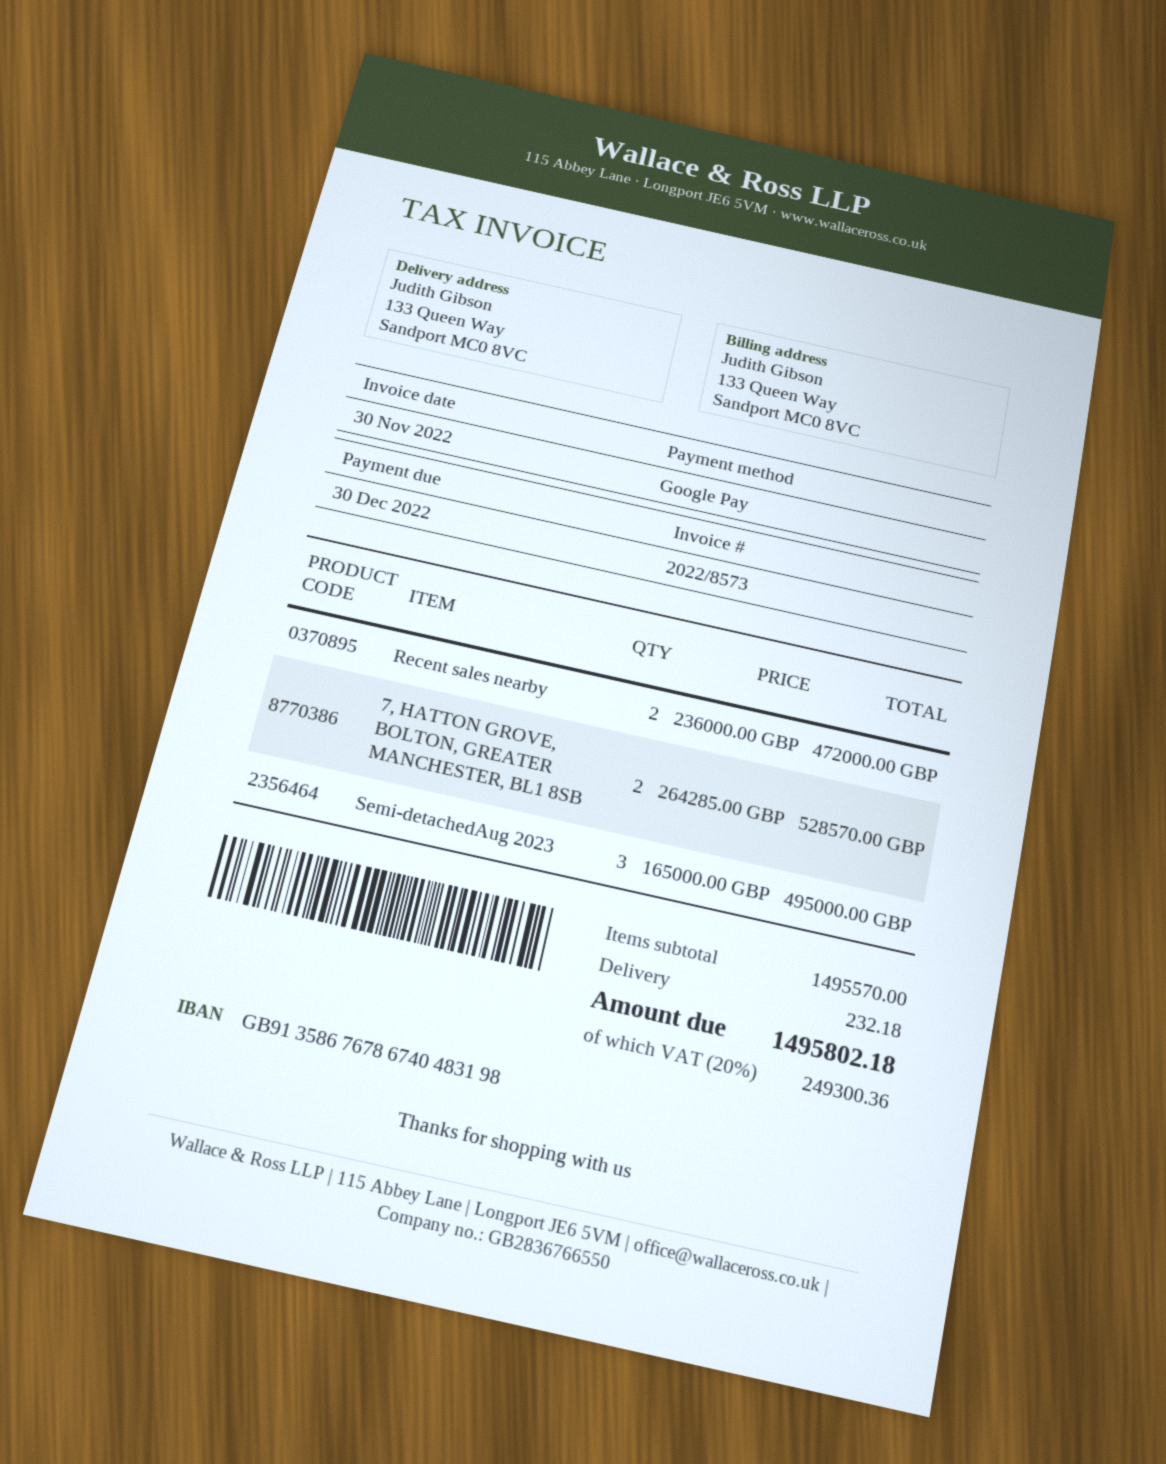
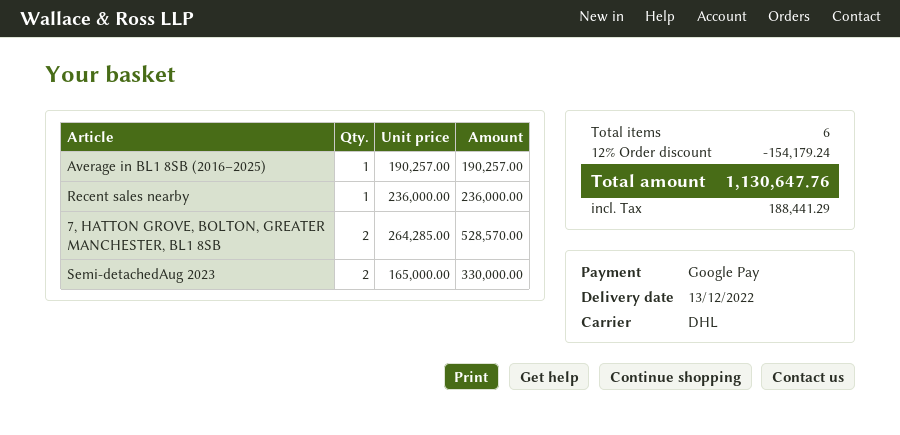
Recent sales nearby: 2 x 236000.00 = 472000.00 -> 1 x 236000.00 = 236000.00
Semi-detachedAug 2023: 3 x 165000.00 = 495000.00 -> 2 x 165000.00 = 330000.00
Average in BL1 8SB (2016–2025): none -> 1 x 190257.00 = 190257.00
discount: none -> 12% = 154179.24
shipping: 232.18 -> none
tax: 249300.36 -> 188441.29
total: 1495802.18 -> 1130647.76

